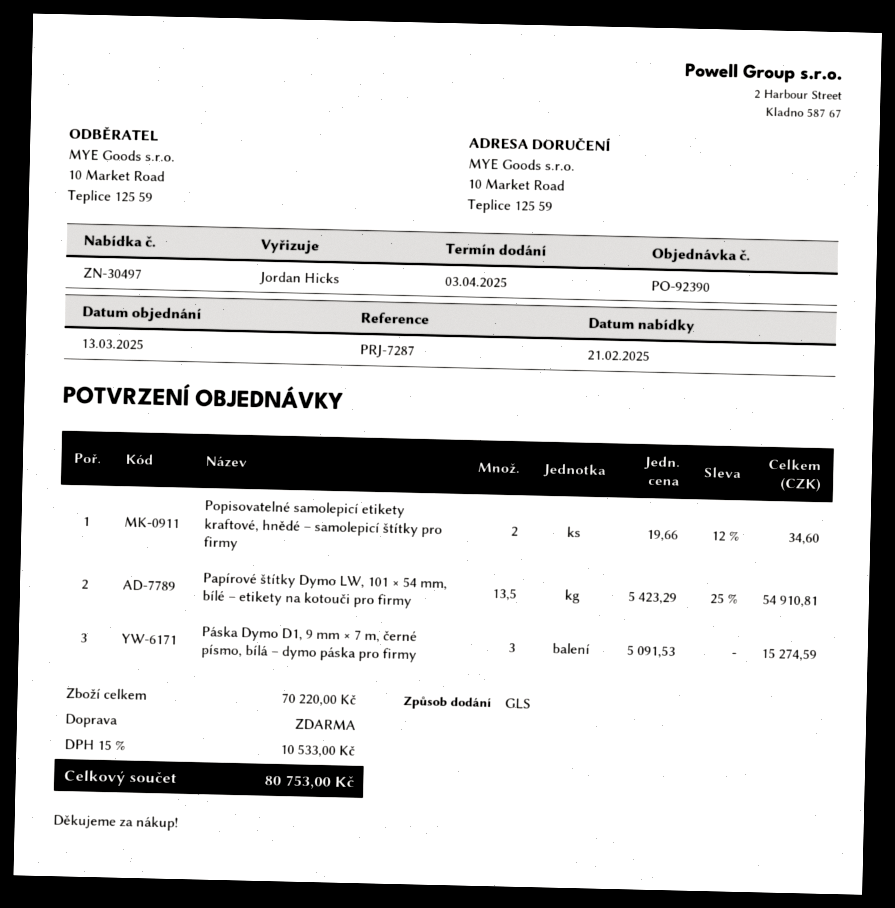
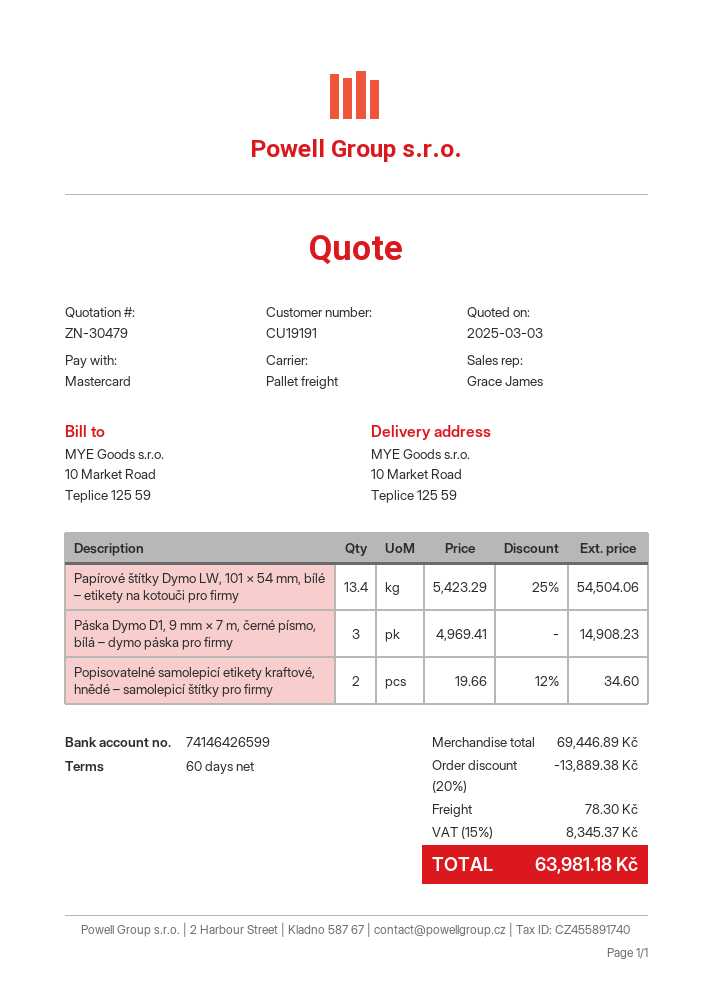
quote number: ZN-30497 -> ZN-30479
quote date: 2025-02-21 -> 2025-03-03
sales rep: Jordan Hicks -> Grace James
shipping method: GLS -> pallet freight
Papírové štítky Dymo LW, 101 × 54 mm, bílé – etikety na kotouči pro firmy: 13.5 x 5423.29 - 25% = 54910.81 -> 13.4 x 5423.29 - 25% = 54504.06
Páska Dymo D1, 9 mm × 7 m, černé písmo, bílá – dymo páska pro firmy: 3 x 5091.53 = 15274.59 -> 3 x 4969.41 = 14908.23
subtotal: 70220.00 -> 69446.89
discount: none -> 20% = 13889.38
shipping: 0.00 -> 78.30
tax: 15% = 10533.00 -> 15% = 8345.37
total: 80753.00 -> 63981.18

